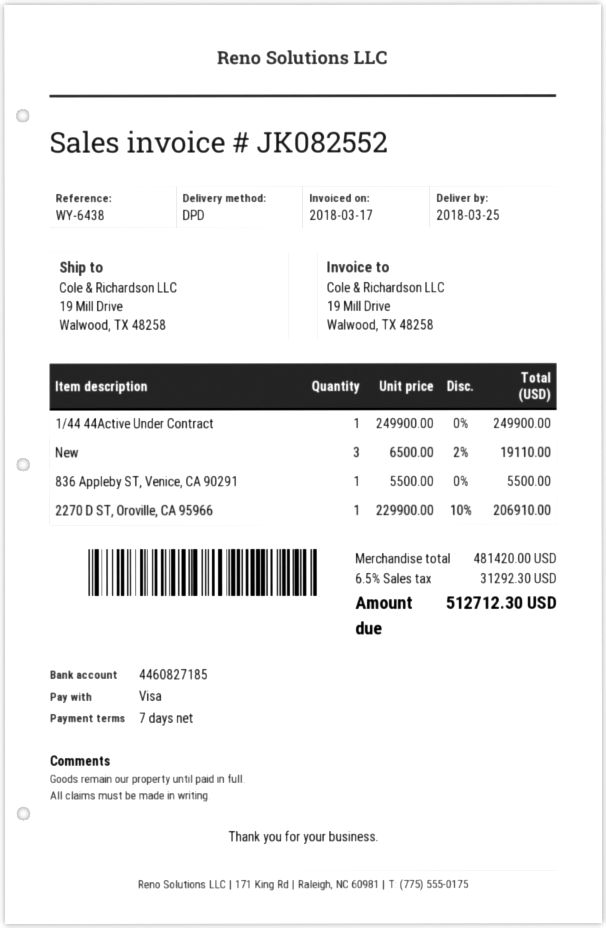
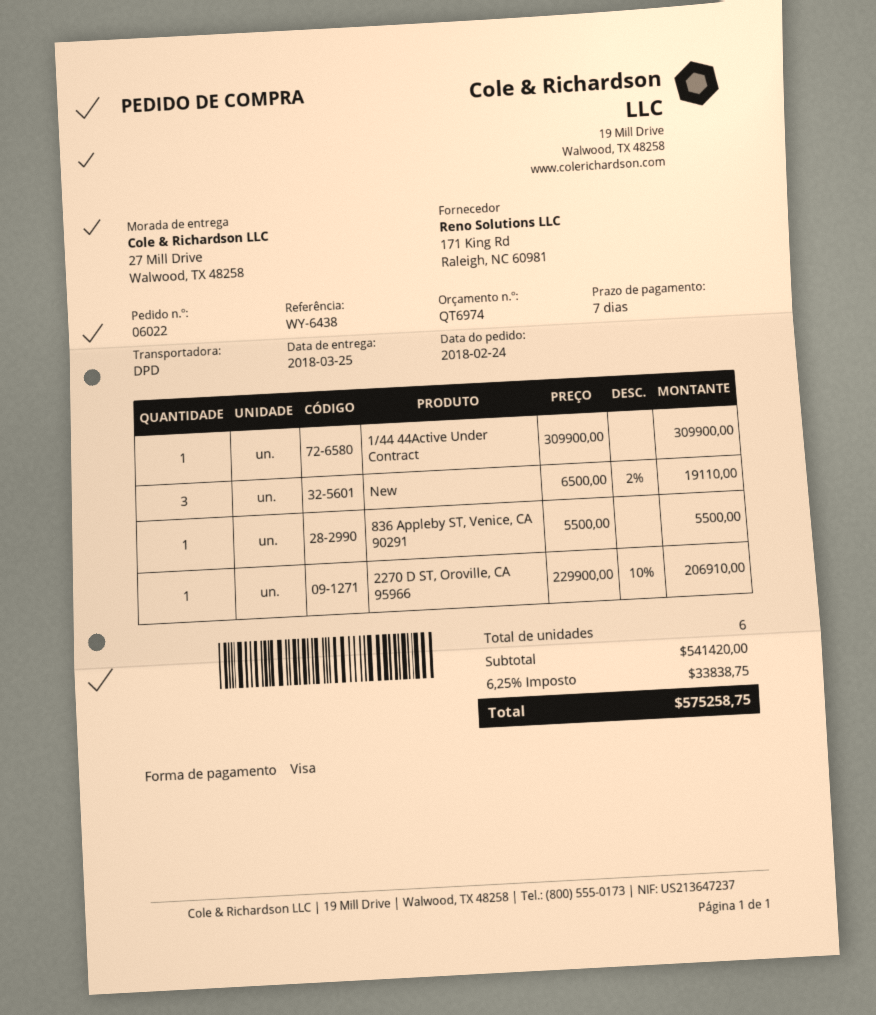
ship to: 19 Mill Drive, Walwood, TX 48258 -> 27 Mill Drive, Walwood, TX 48258
1/44 44Active Under Contract: 1 x 249900.00 = 249900.00 -> 1 x 309900.00 = 309900.00
subtotal: 481420.00 -> 541420.00
tax: 6.5% = 31292.30 -> 6.25% = 33838.75
total: 512712.30 -> 575258.75

